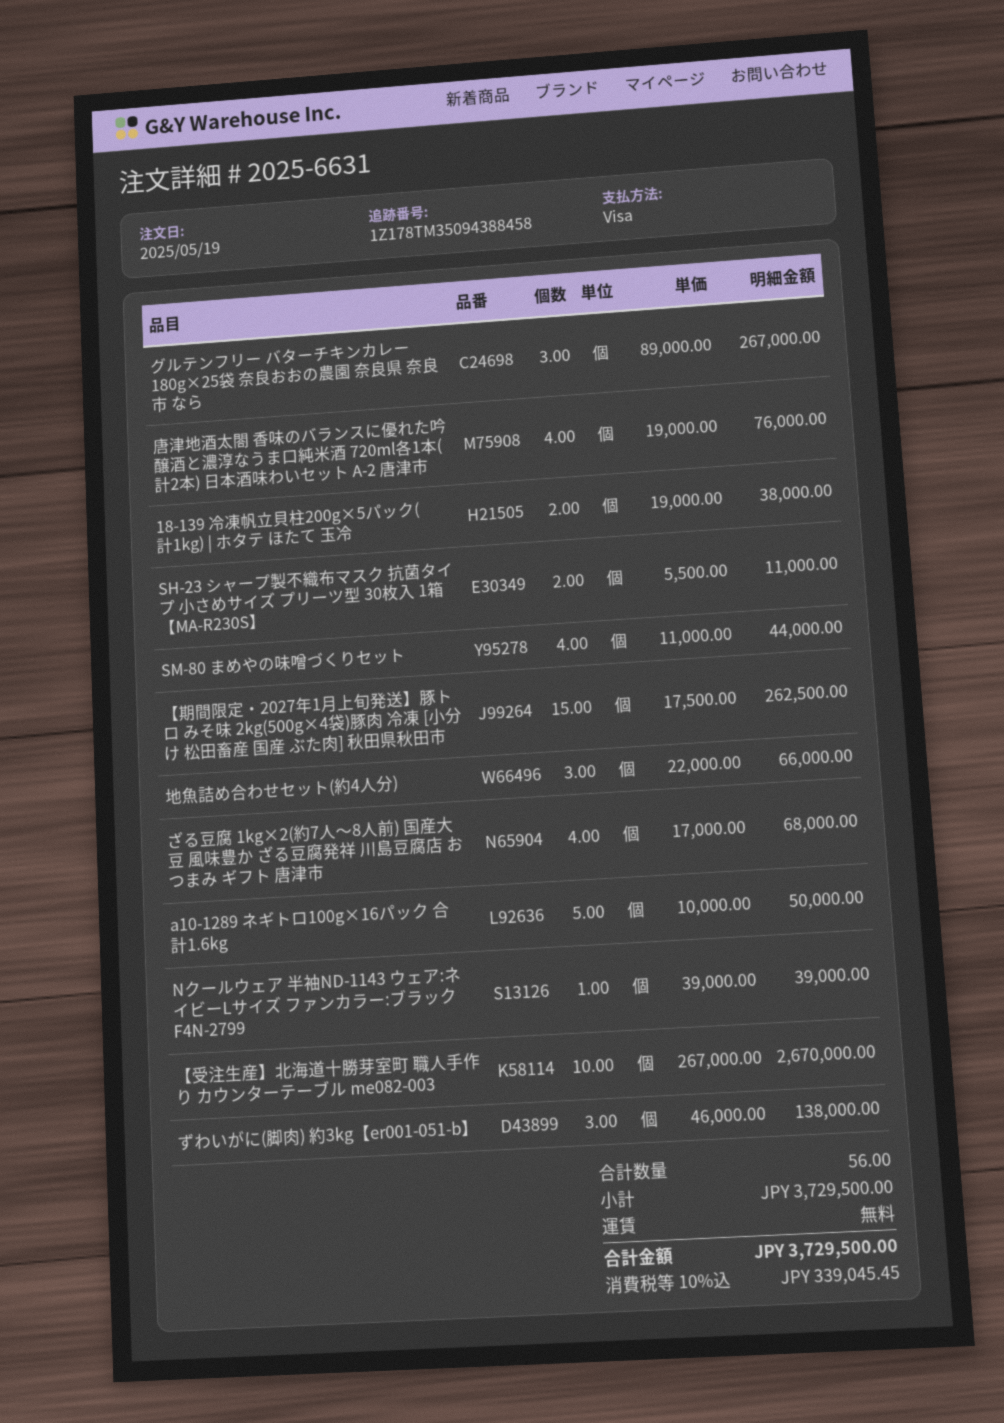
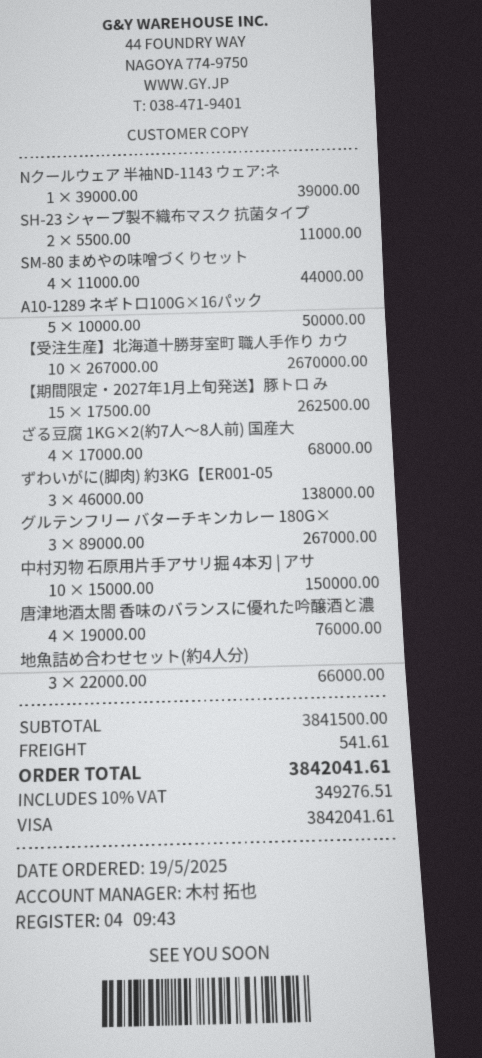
18-139 冷凍帆立貝柱200g×5パック(計1kg) | ホタテ ほたて 玉冷: 2 x 19000.00 = 38000.00 -> none
中村刃物 石原用片手アサリ掘 4本刃 | アサ: none -> 10 x 15000.00 = 150000.00
subtotal: 3729500.00 -> 3841500.00
shipping: 0.00 -> 541.61
tax: 10% = 339045.45 -> 10% = 349276.51
total: 3729500.00 -> 3842041.61

